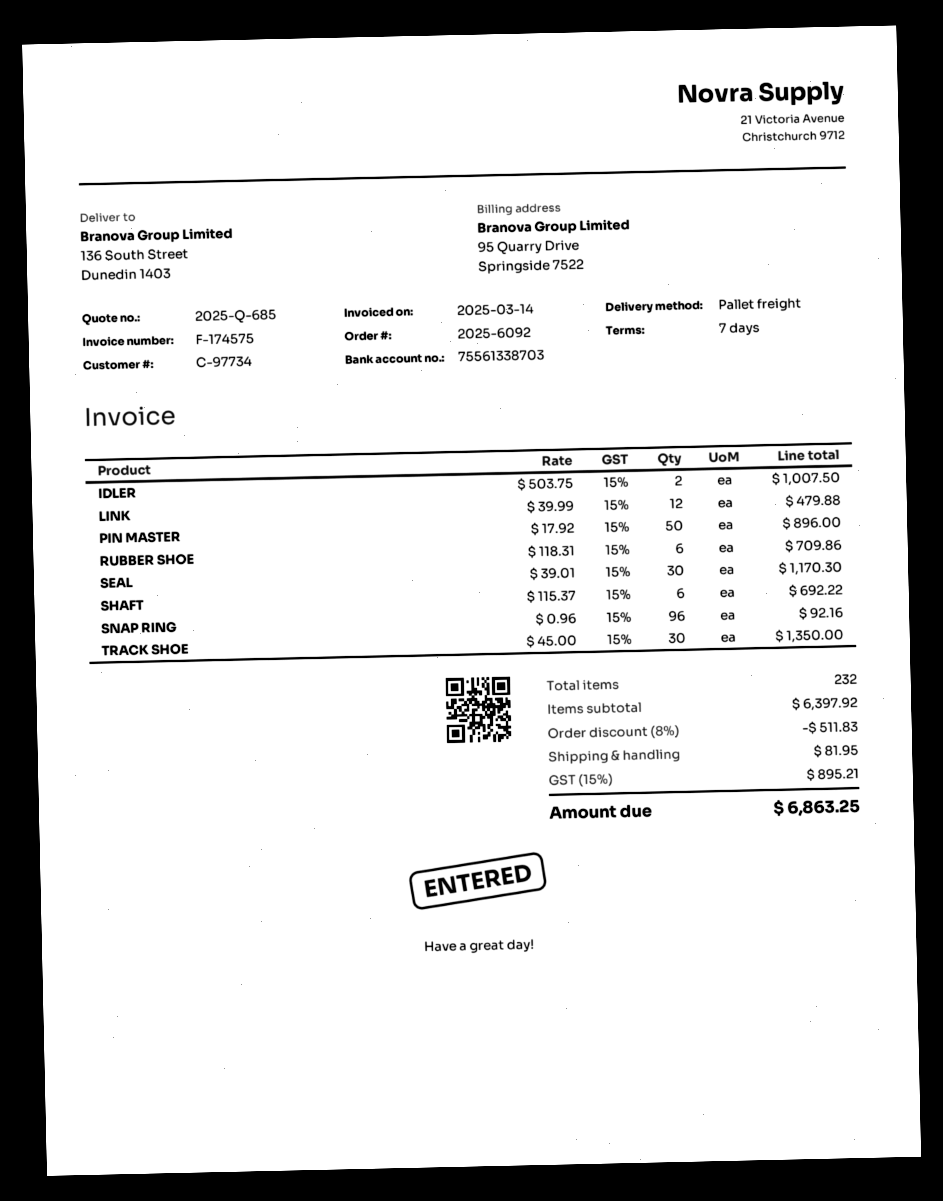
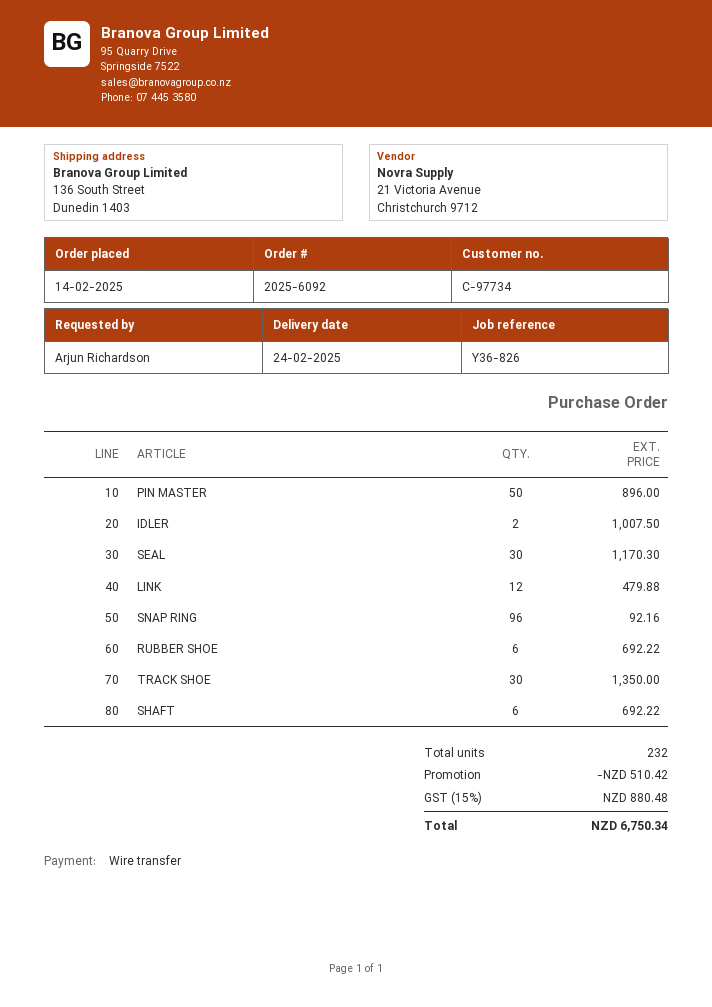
RUBBER SHOE: 6 for 709.86 -> 6 for 692.22
discount: 511.83 -> 510.42
shipping: 81.95 -> none
tax: 15% = 895.21 -> 15% = 880.48
total: 6863.25 -> 6750.34

